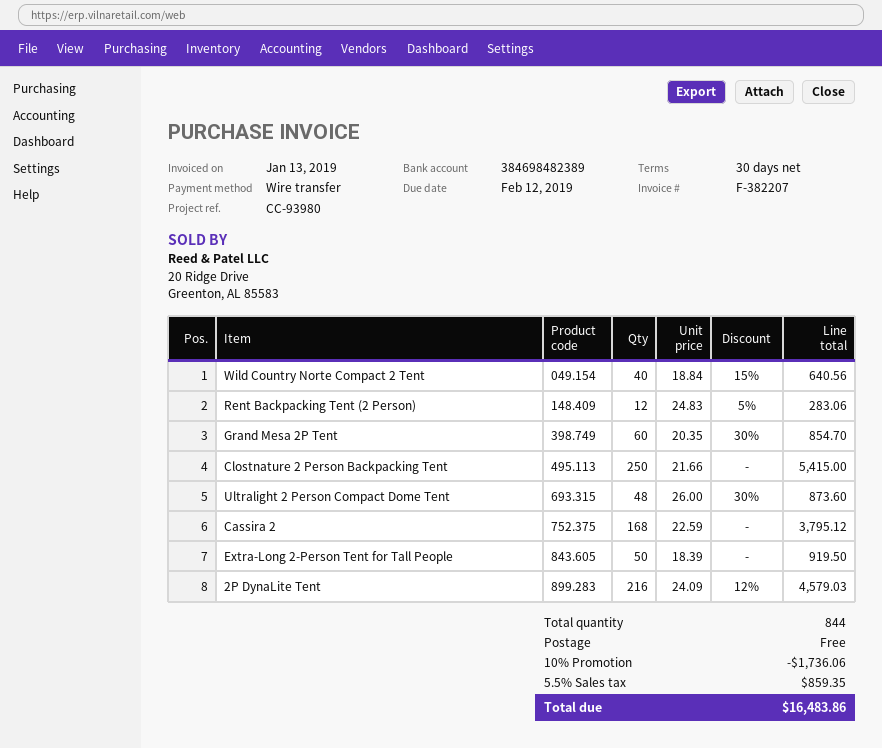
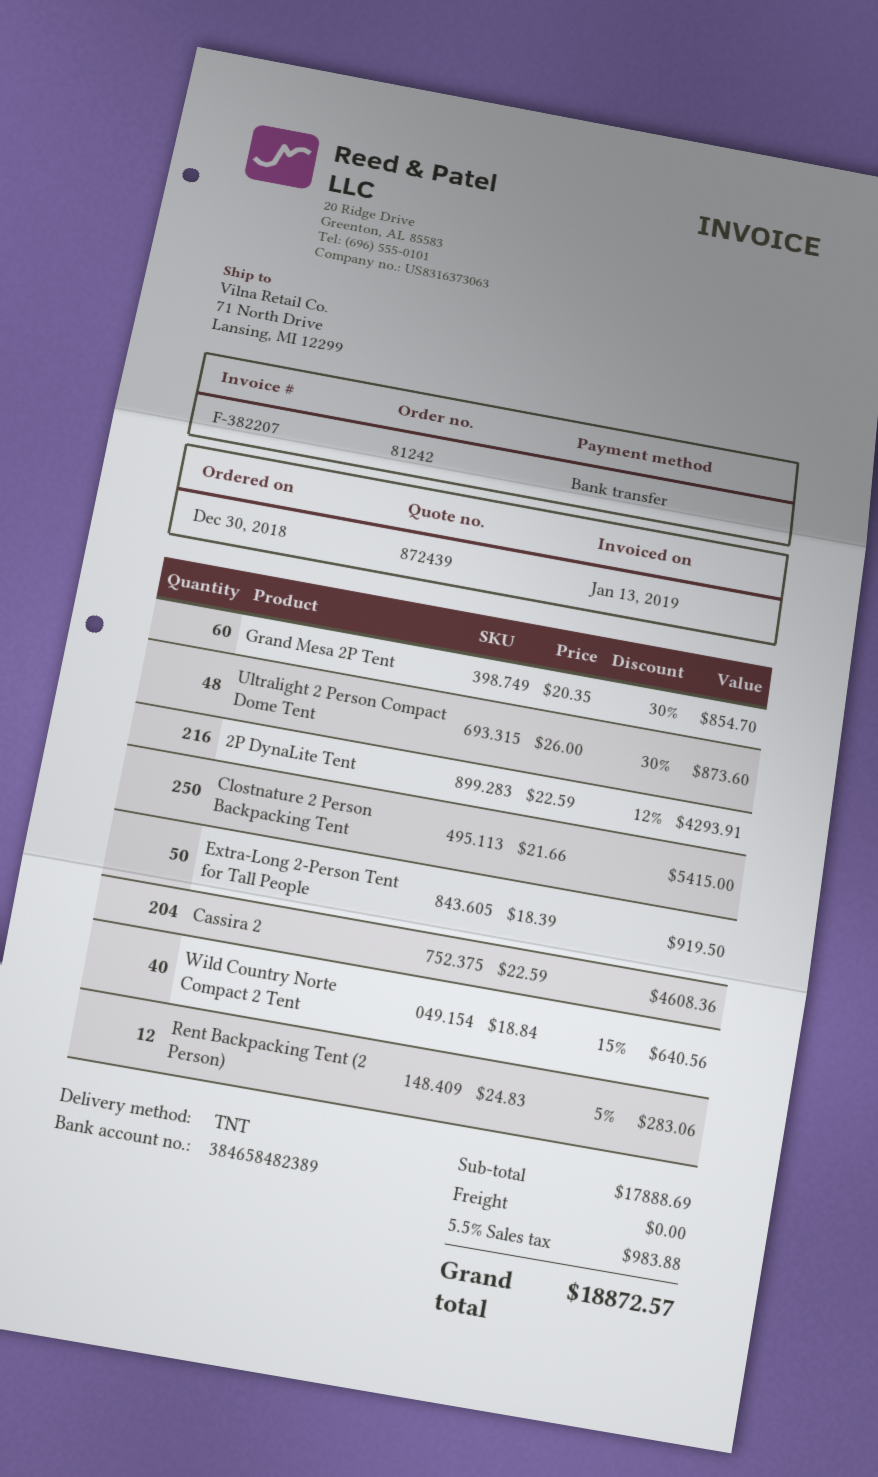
bank account: 384698482389 -> 384658482389
Cassira 2: 168 x 22.59 = 3795.12 -> 204 x 22.59 = 4608.36
2P DynaLite Tent: 216 x 24.09 - 12% = 4579.03 -> 216 x 22.59 - 12% = 4293.91
discount: 10% = 1736.06 -> none
tax: 5.5% = 859.35 -> 5.5% = 983.88
total: 16483.86 -> 18872.57

